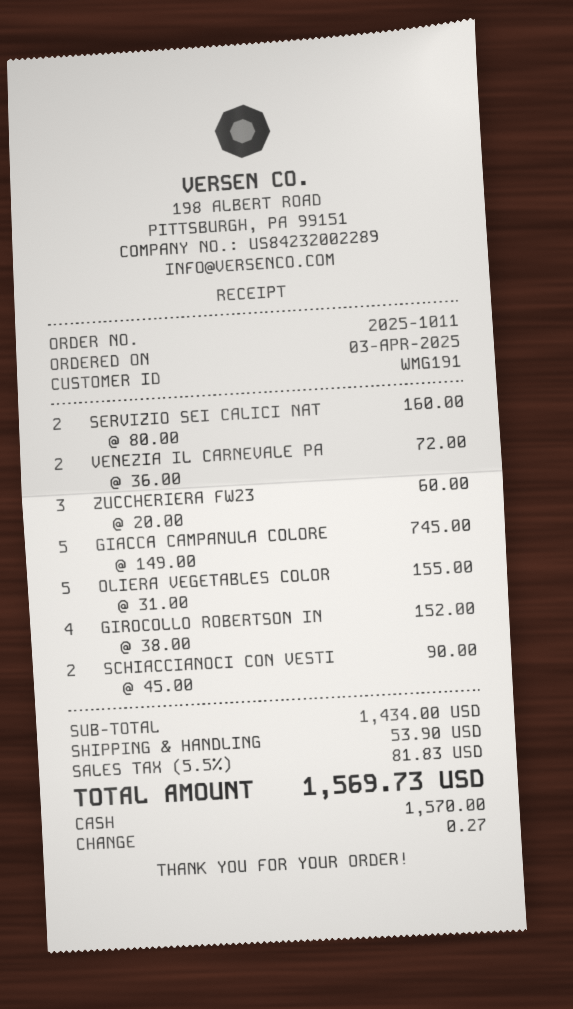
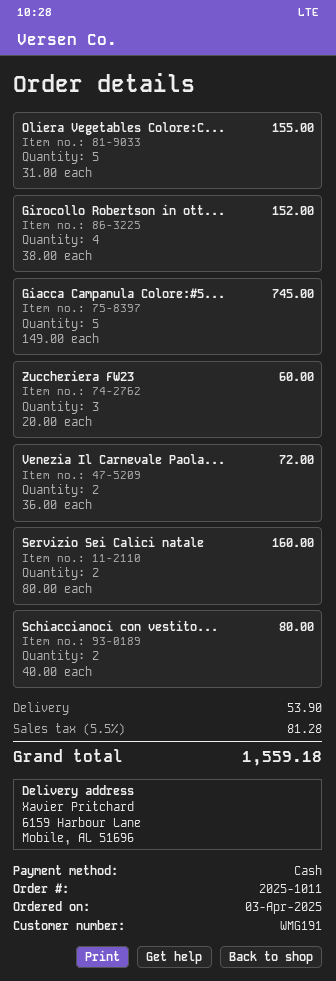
SCHIACCIANOCI CON VESTI: 2 x 45.00 = 90.00 -> 2 x 40.00 = 80.00
tax: 5.5% = 81.83 -> 5.5% = 81.28
total: 1569.73 -> 1559.18

